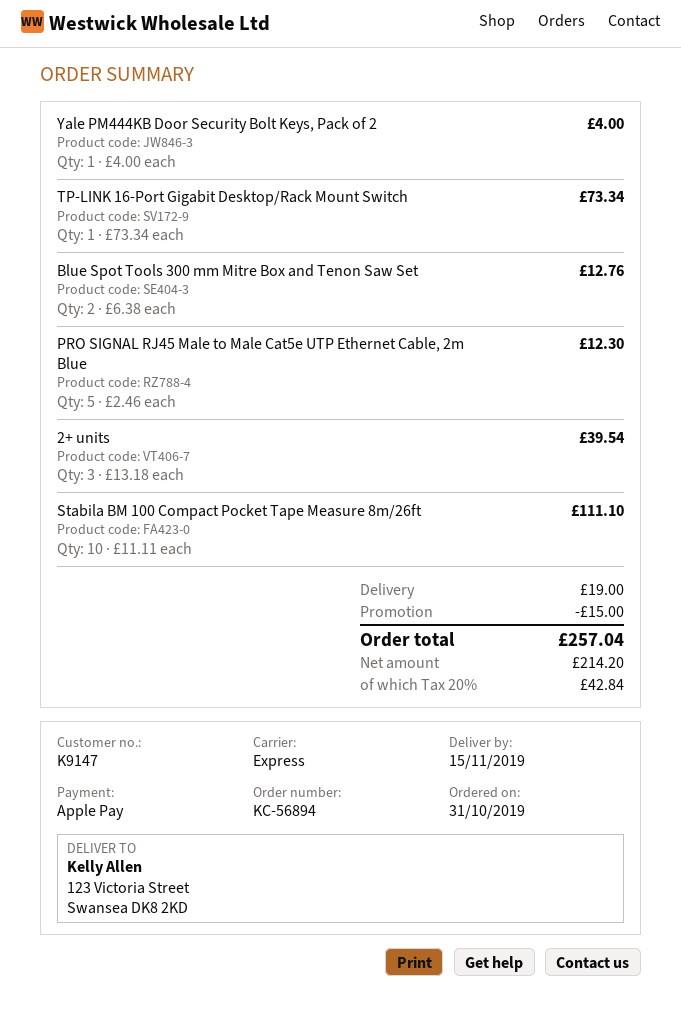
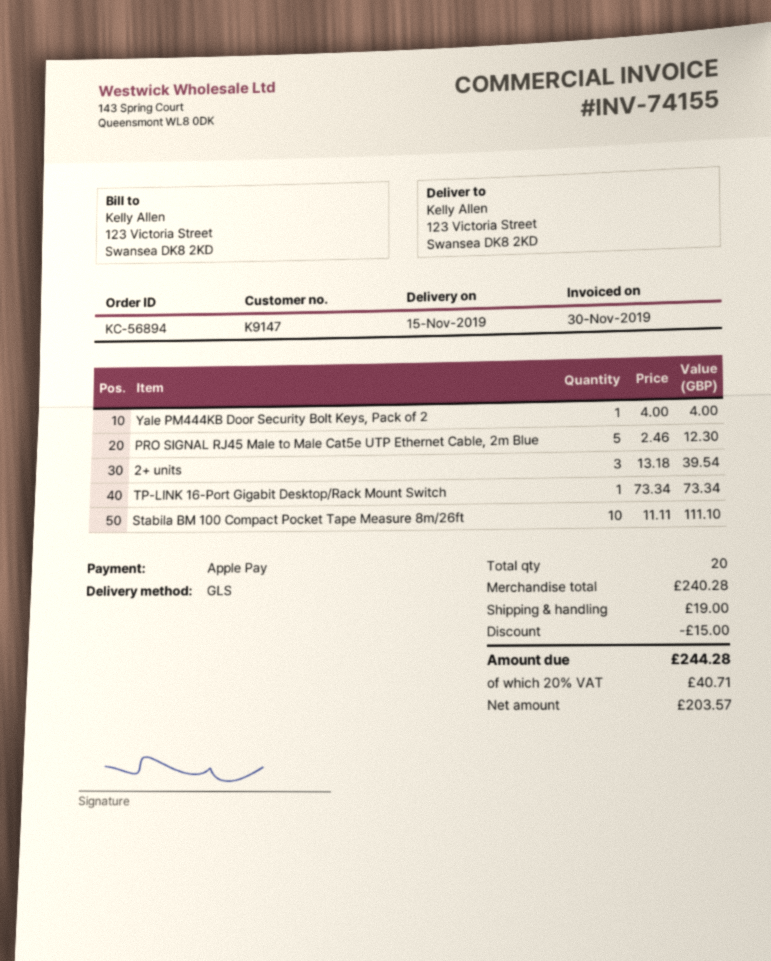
shipping method: express -> GLS
Blue Spot Tools 300 mm Mitre Box and Tenon Saw Set: 2 x 6.38 = 12.76 -> none
net: 214.20 -> 203.57
tax: 20% = 42.84 -> 20% = 40.71
total: 257.04 -> 244.28

